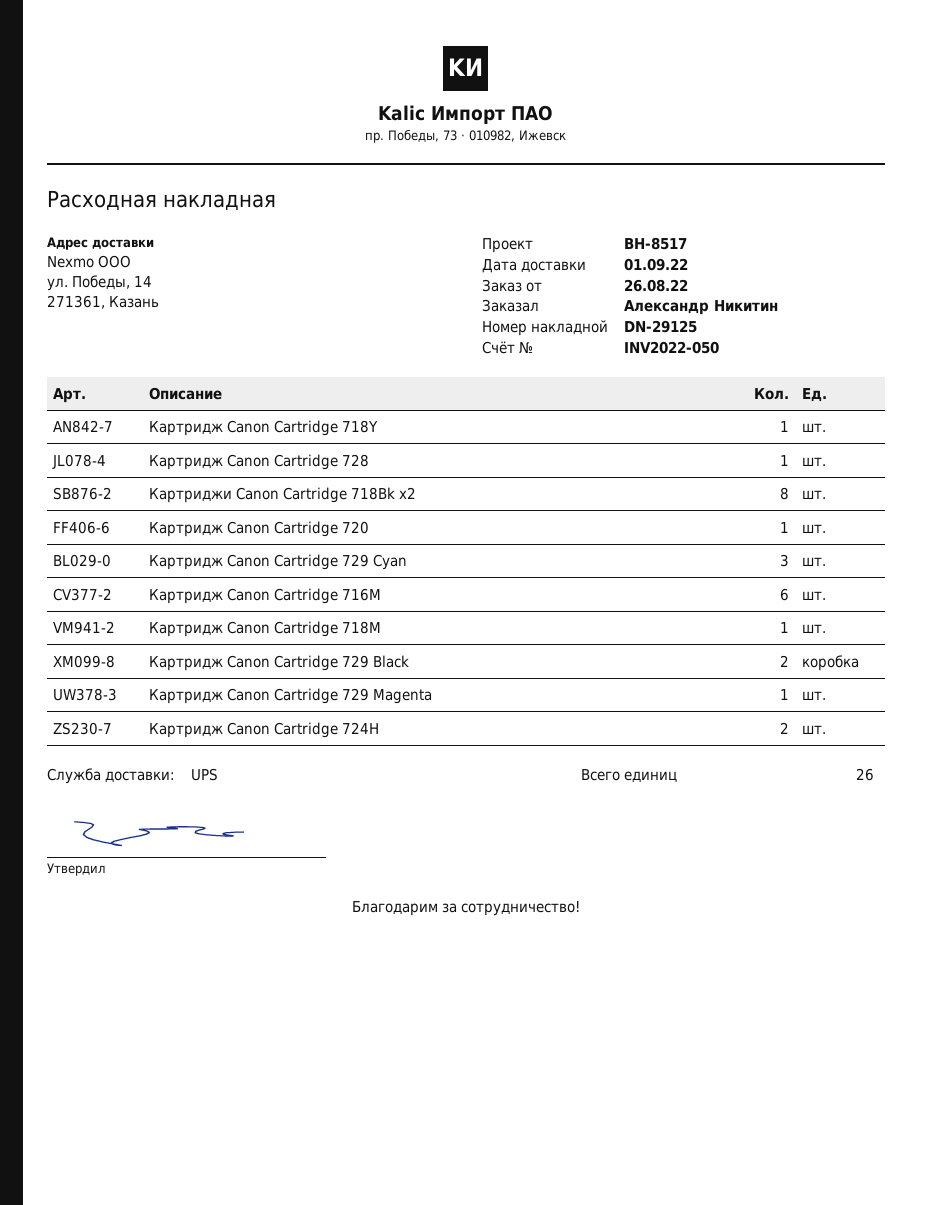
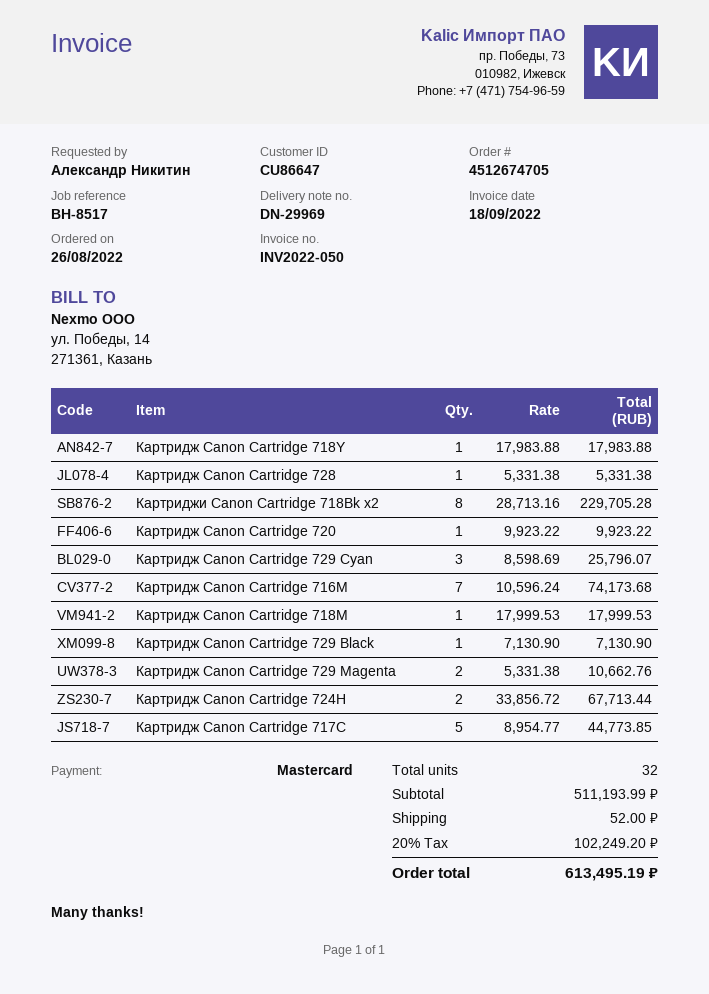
delivery note number: DN-29125 -> DN-29969
Картридж Canon Cartridge 716M: 6 -> 7
Картридж Canon Cartridge 729 Black: 2 -> 1
Картридж Canon Cartridge 729 Magenta: 1 -> 2
Картридж Canon Cartridge 717C: none -> 5
total quantity: 26 -> 32

